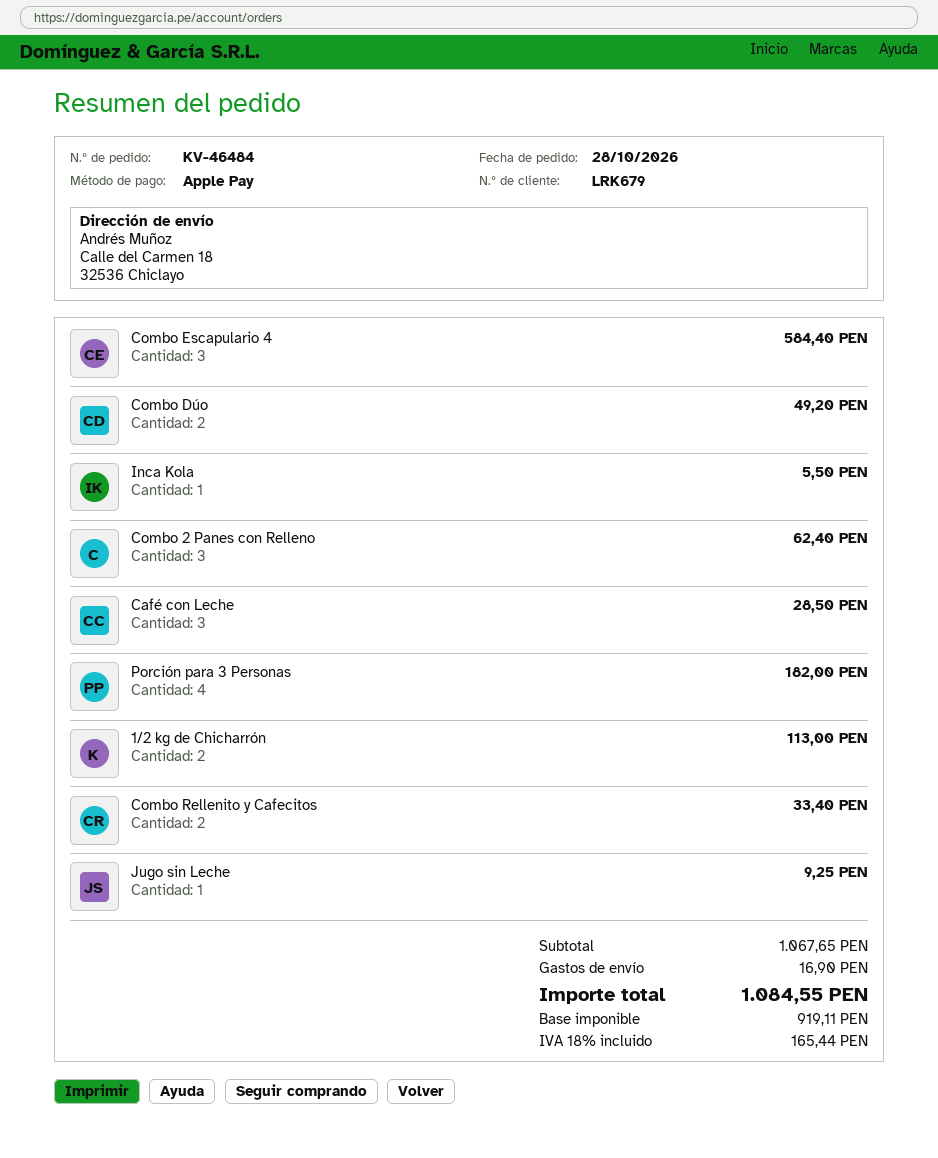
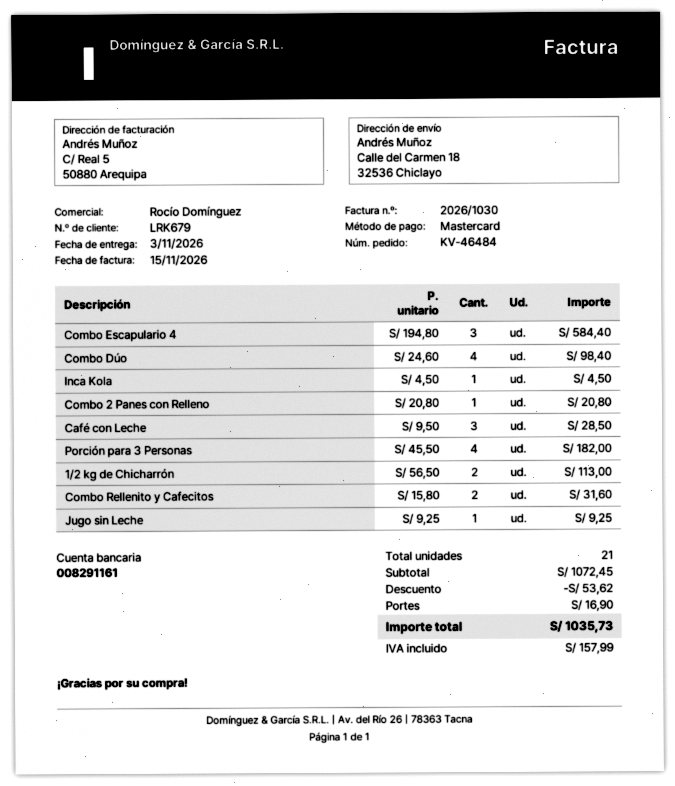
payment method: Apple Pay -> Mastercard
Combo Dúo: 2 for 49.20 -> 4 for 98.40
Inca Kola: 1 for 5.50 -> 1 for 4.50
Combo 2 Panes con Relleno: 3 for 62.40 -> 1 for 20.80
Combo Rellenito y Cafecitos: 2 for 33.40 -> 2 for 31.60
subtotal: 1067.65 -> 1072.45
discount: none -> 53.62
tax: 165.44 -> 157.99
total: 1084.55 -> 1035.73

